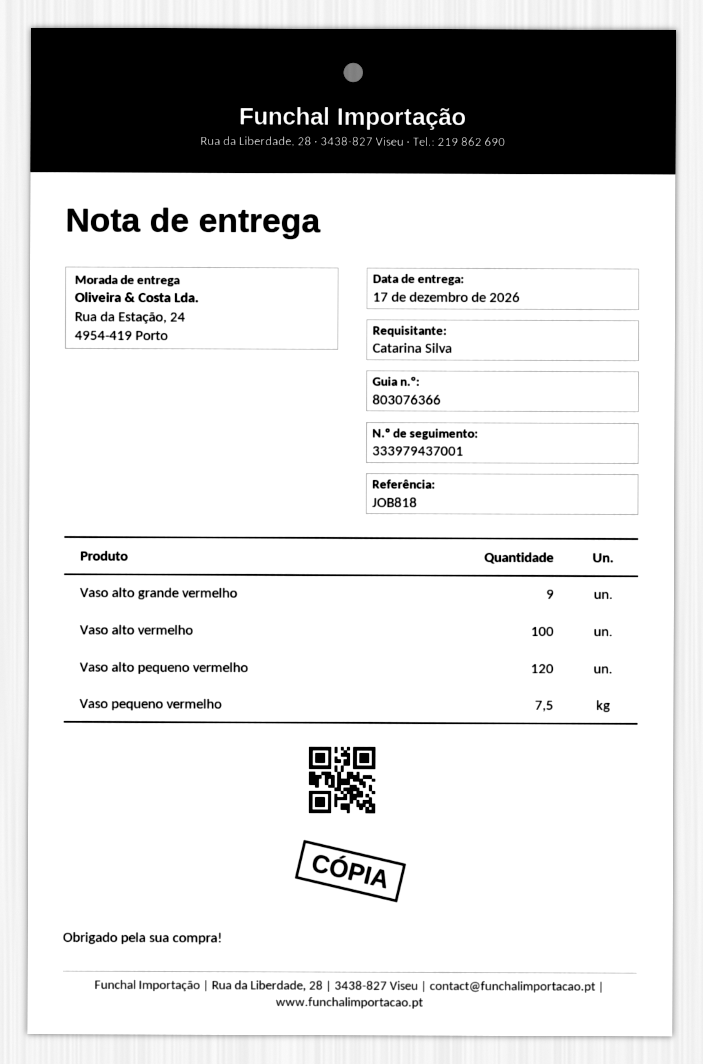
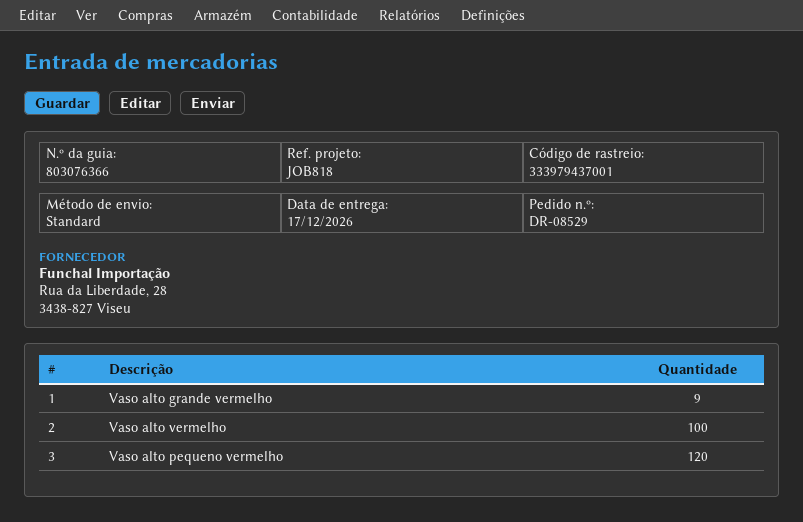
Vaso pequeno vermelho: 7.5 -> none

